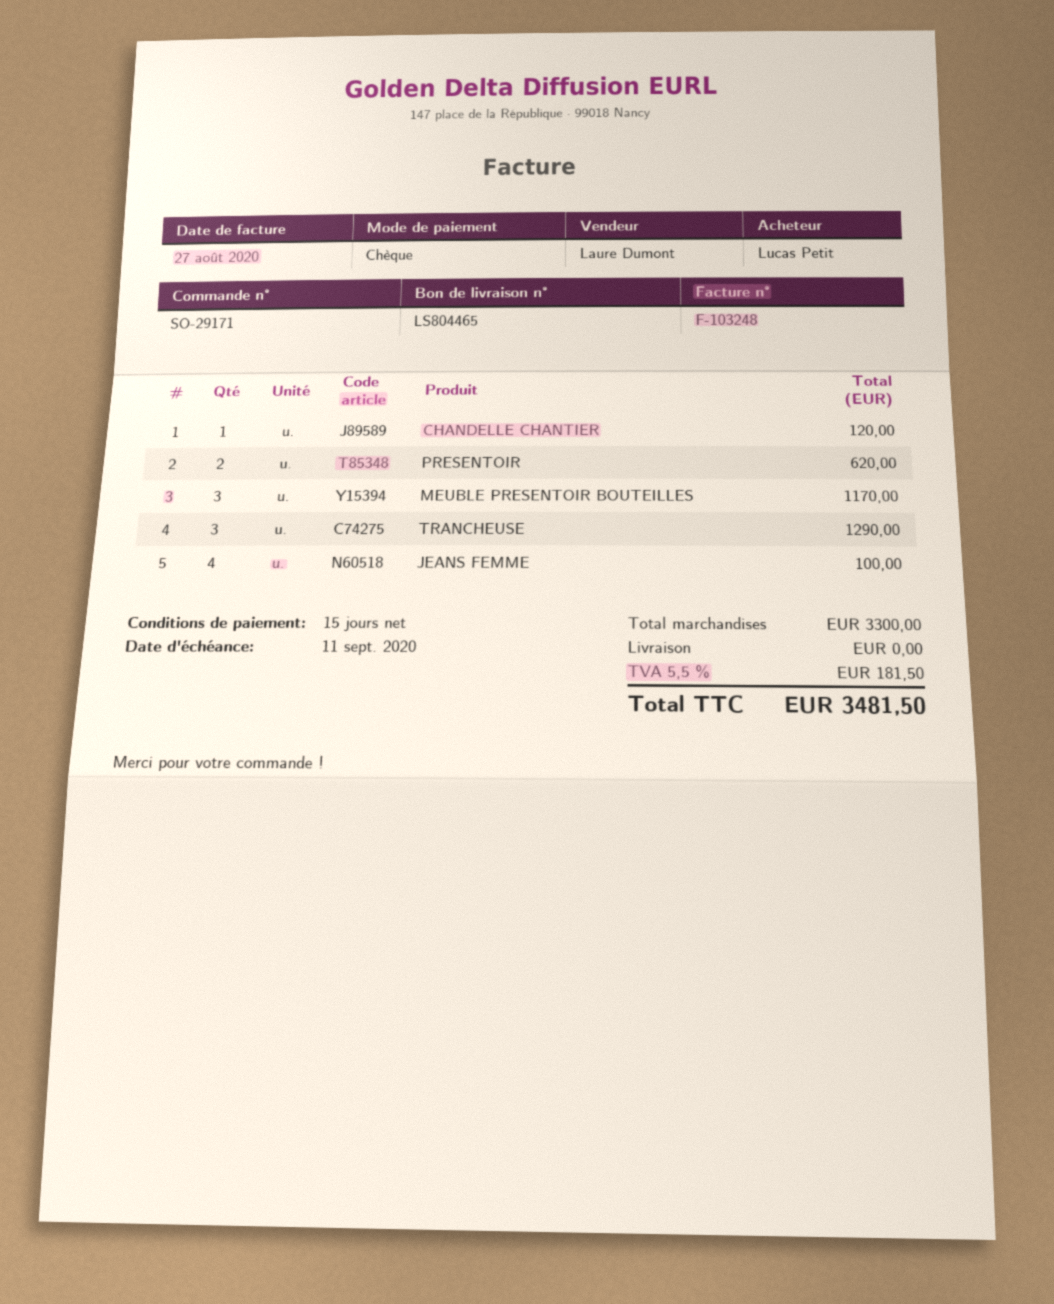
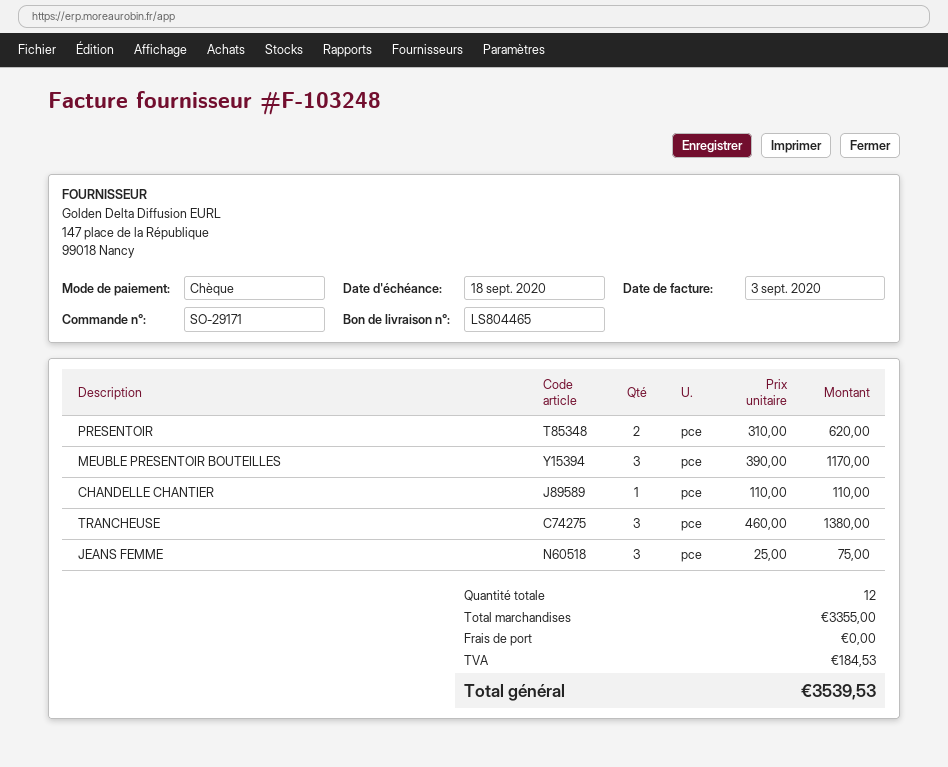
invoice date: 2020-08-27 -> 2020-09-03
due date: 2020-09-11 -> 2020-09-18
CHANDELLE CHANTIER: 1 for 120.00 -> 1 for 110.00
TRANCHEUSE: 3 for 1290.00 -> 3 for 1380.00
JEANS FEMME: 4 for 100.00 -> 3 for 75.00
subtotal: 3300.00 -> 3355.00
tax: 181.50 -> 184.53
total: 3481.50 -> 3539.53

